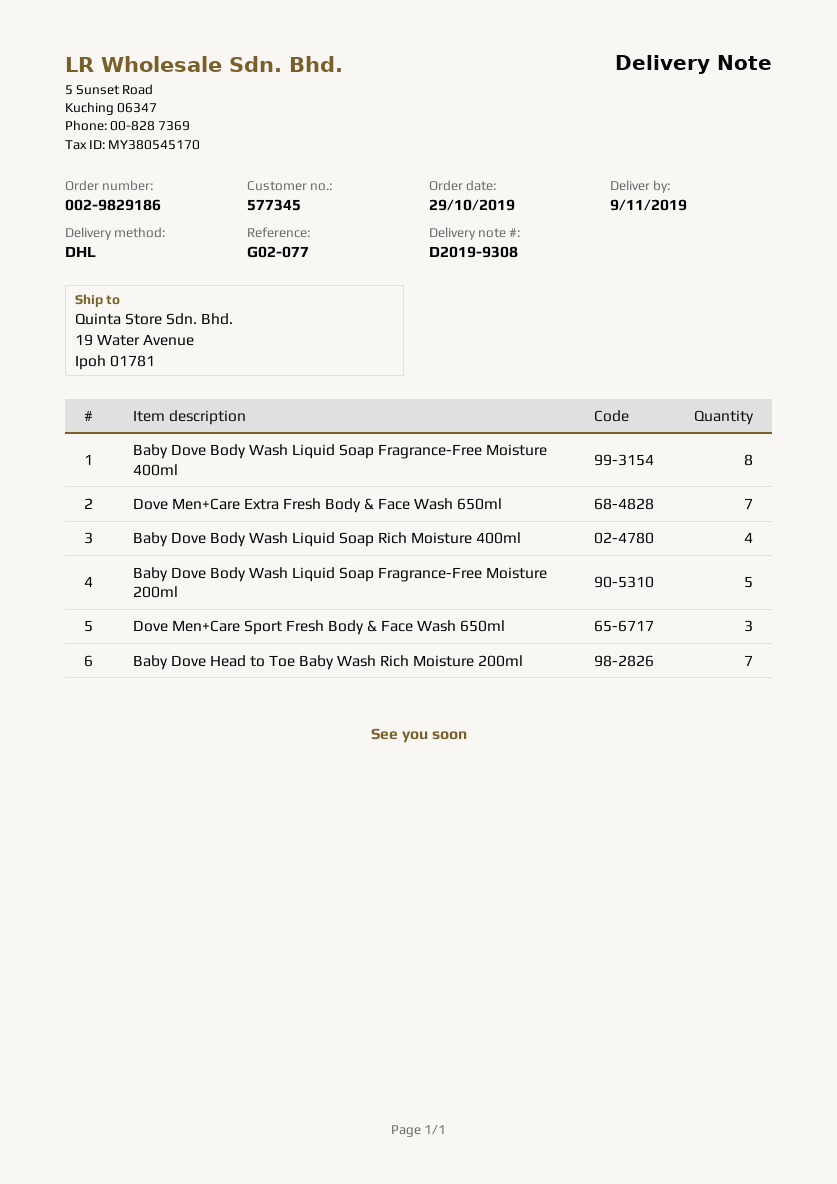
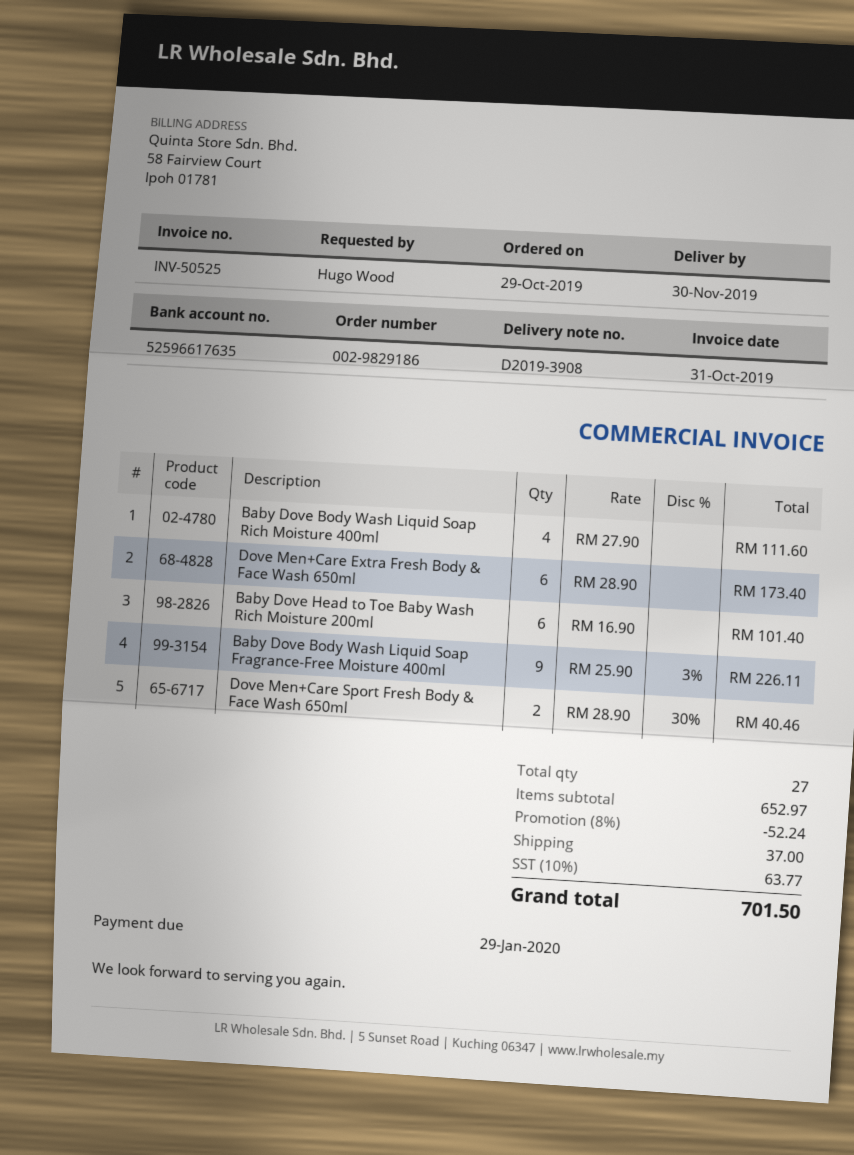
delivery note number: D2019-9308 -> D2019-3908
delivery date: 2019-11-09 -> 2019-11-30
Baby Dove Body Wash Liquid Soap Fragrance-Free Moisture 400ml: 8 -> 9
Dove Men+Care Extra Fresh Body & Face Wash 650ml: 7 -> 6
Baby Dove Body Wash Liquid Soap Fragrance-Free Moisture 200ml: 5 -> none
Dove Men+Care Sport Fresh Body & Face Wash 650ml: 3 -> 2
Baby Dove Head to Toe Baby Wash Rich Moisture 200ml: 7 -> 6

